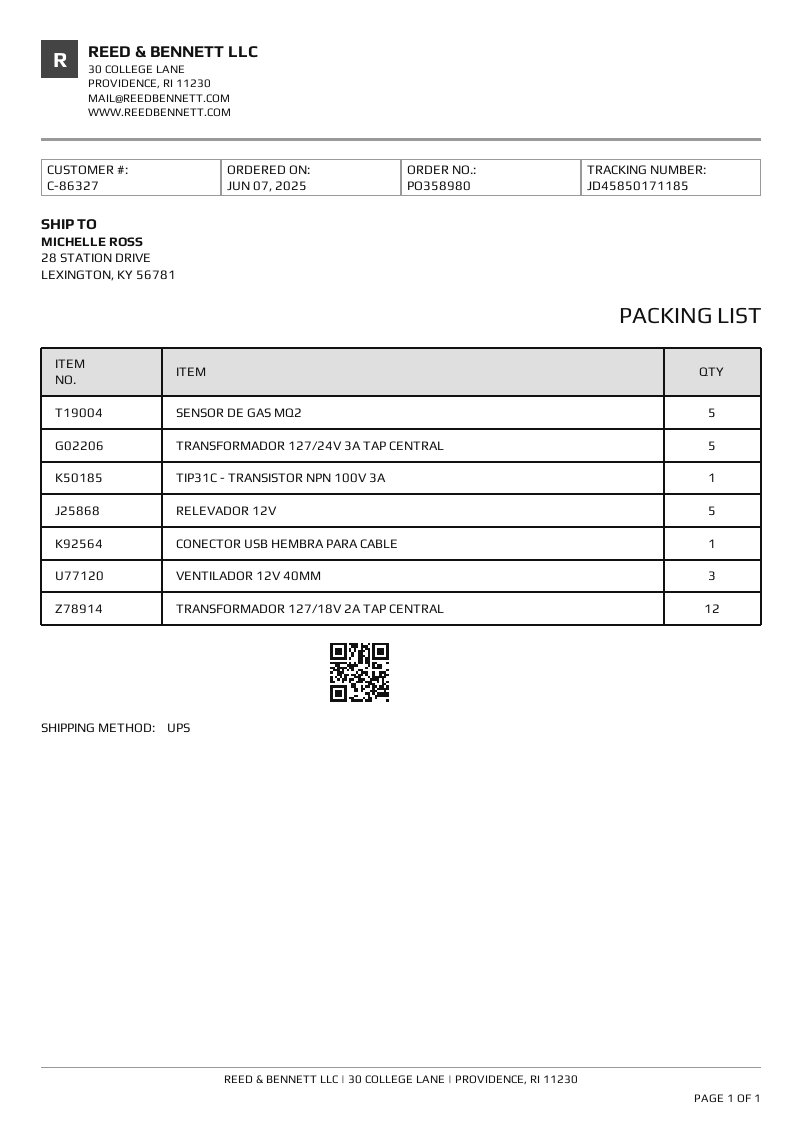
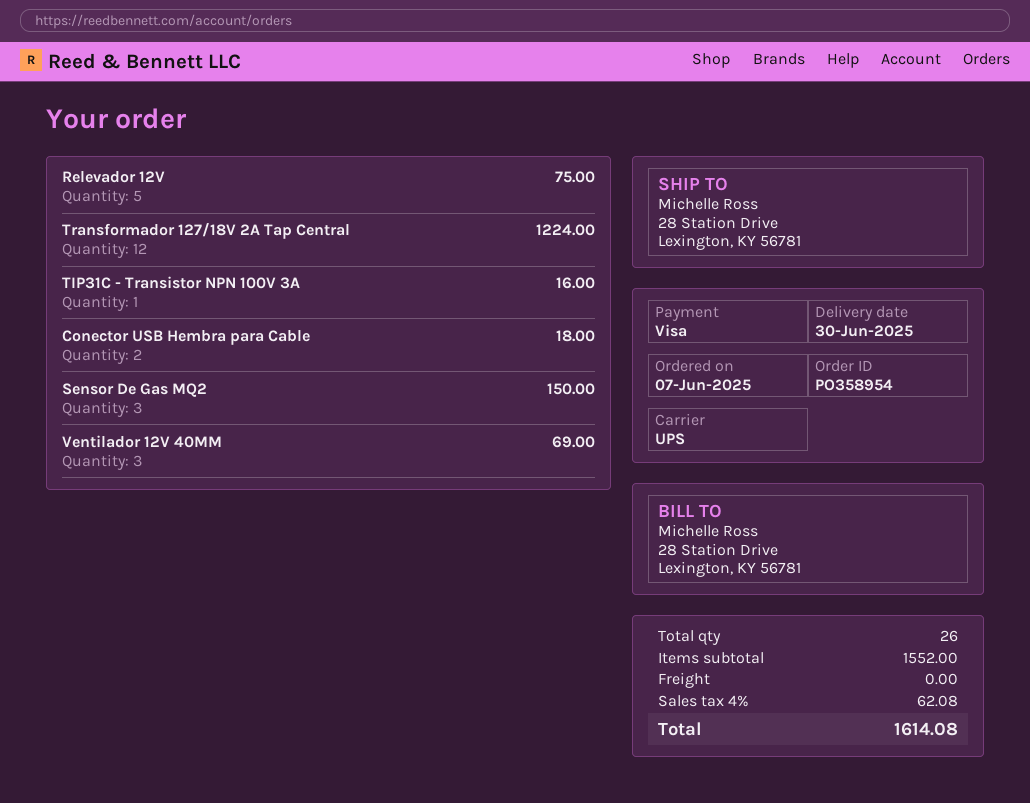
order number: PO358980 -> PO358954
SENSOR DE GAS MQ2: 5 -> 3
TRANSFORMADOR 127/24V 3A TAP CENTRAL: 5 -> none
CONECTOR USB HEMBRA PARA CABLE: 1 -> 2

